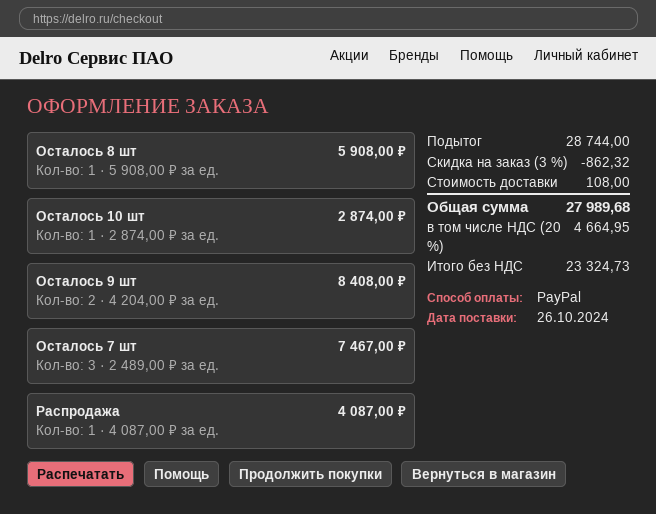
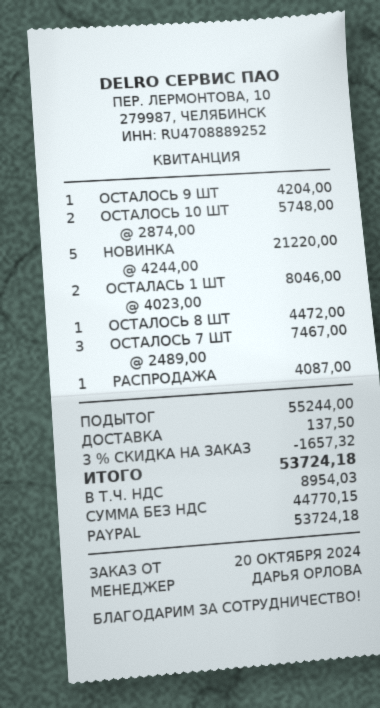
Осталось 8 шт: 1 x 5908.00 = 5908.00 -> 1 x 4472.00 = 4472.00
Осталось 10 шт: 1 x 2874.00 = 2874.00 -> 2 x 2874.00 = 5748.00
Осталось 9 шт: 2 x 4204.00 = 8408.00 -> 1 x 4204.00 = 4204.00
НОВИНКА: none -> 5 x 4244.00 = 21220.00
ОСТАЛАСЬ 1 ШТ: none -> 2 x 4023.00 = 8046.00
subtotal: 28744.00 -> 55244.00
discount: 3% = 862.32 -> 3% = 1657.32
shipping: 108.00 -> 137.50
net: 23324.73 -> 44770.15
tax: 4664.95 -> 8954.03
total: 27989.68 -> 53724.18

